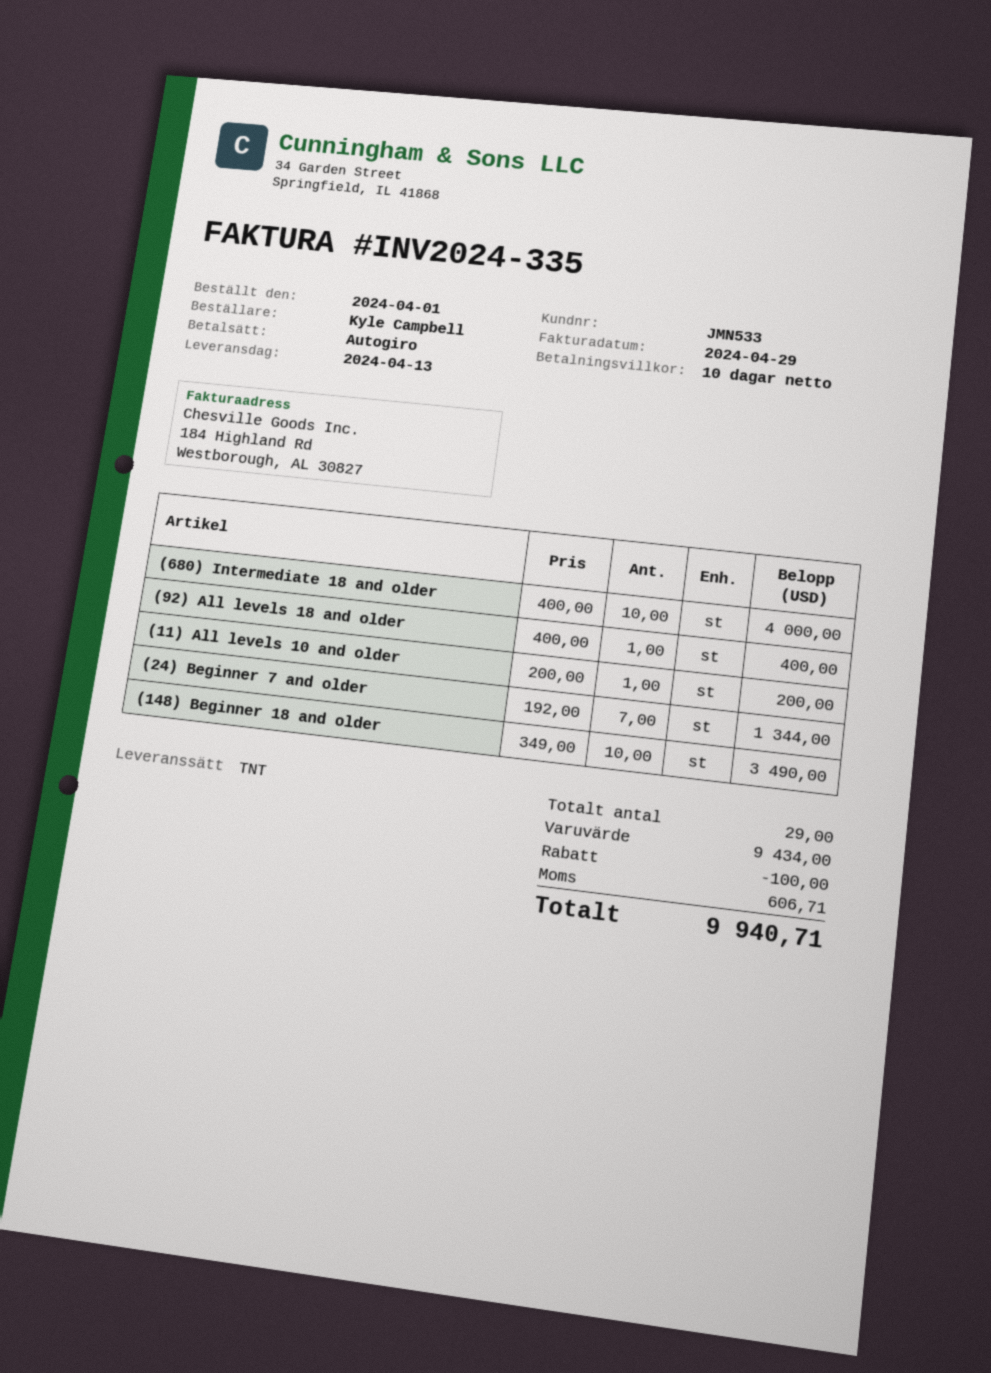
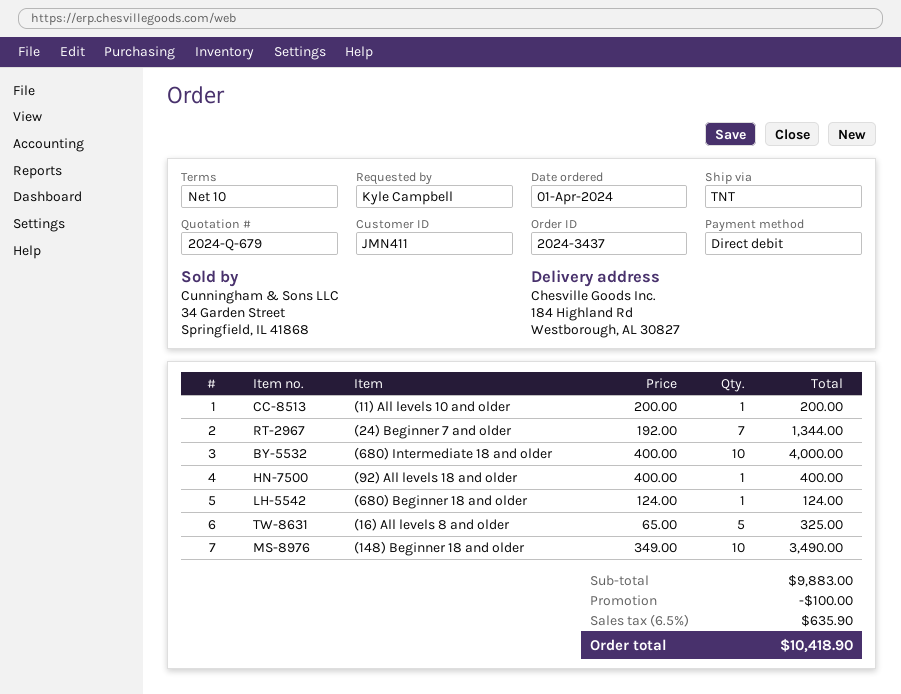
customer number: JMN533 -> JMN411
(680) Beginner 18 and older: none -> 1 x 124.00 = 124.00
(16) All levels 8 and older: none -> 5 x 65.00 = 325.00
subtotal: 9434.00 -> 9883.00
tax: 606.71 -> 635.90
total: 9940.71 -> 10418.90

